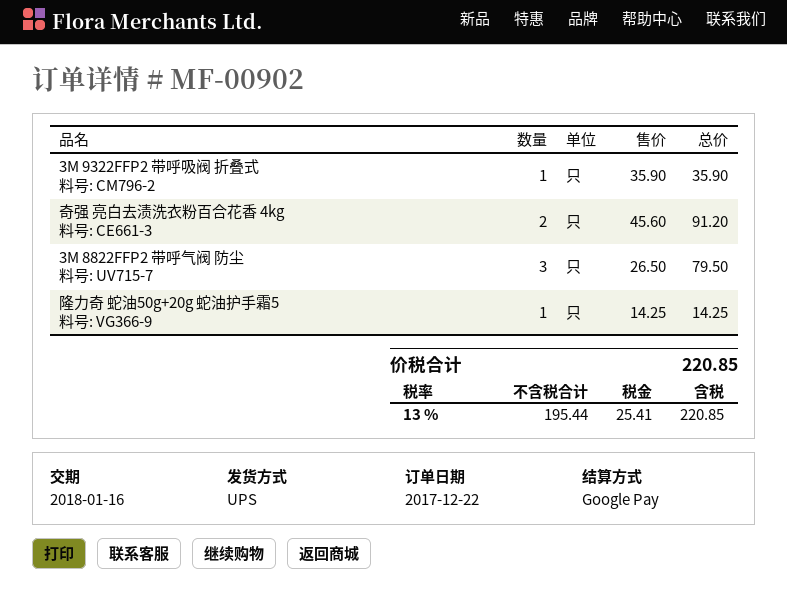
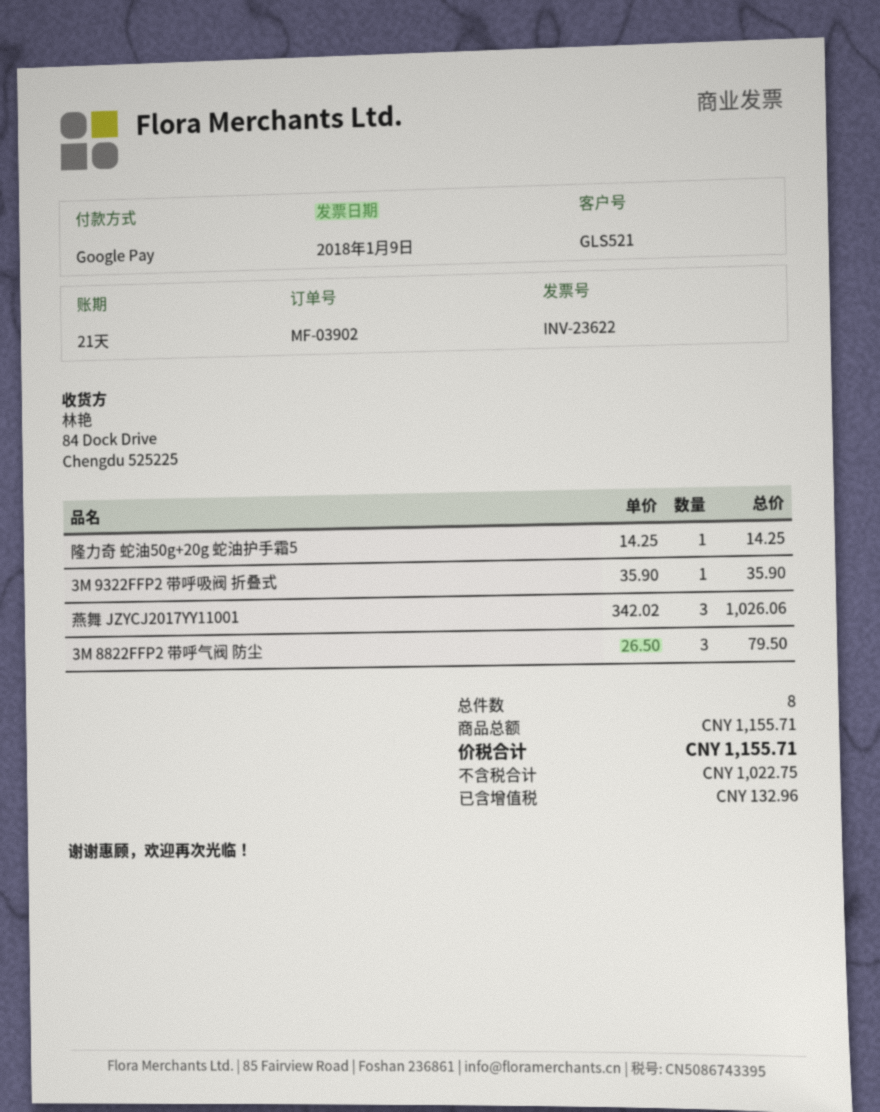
order number: MF-00902 -> MF-03902
奇强 亮白去渍洗衣粉百合花香 4kg: 2 x 45.60 = 91.20 -> none
燕舞 JZYCJ2017YY11001: none -> 3 x 342.02 = 1026.06
net: 195.44 -> 1022.75
tax: 25.41 -> 132.96
total: 220.85 -> 1155.71

